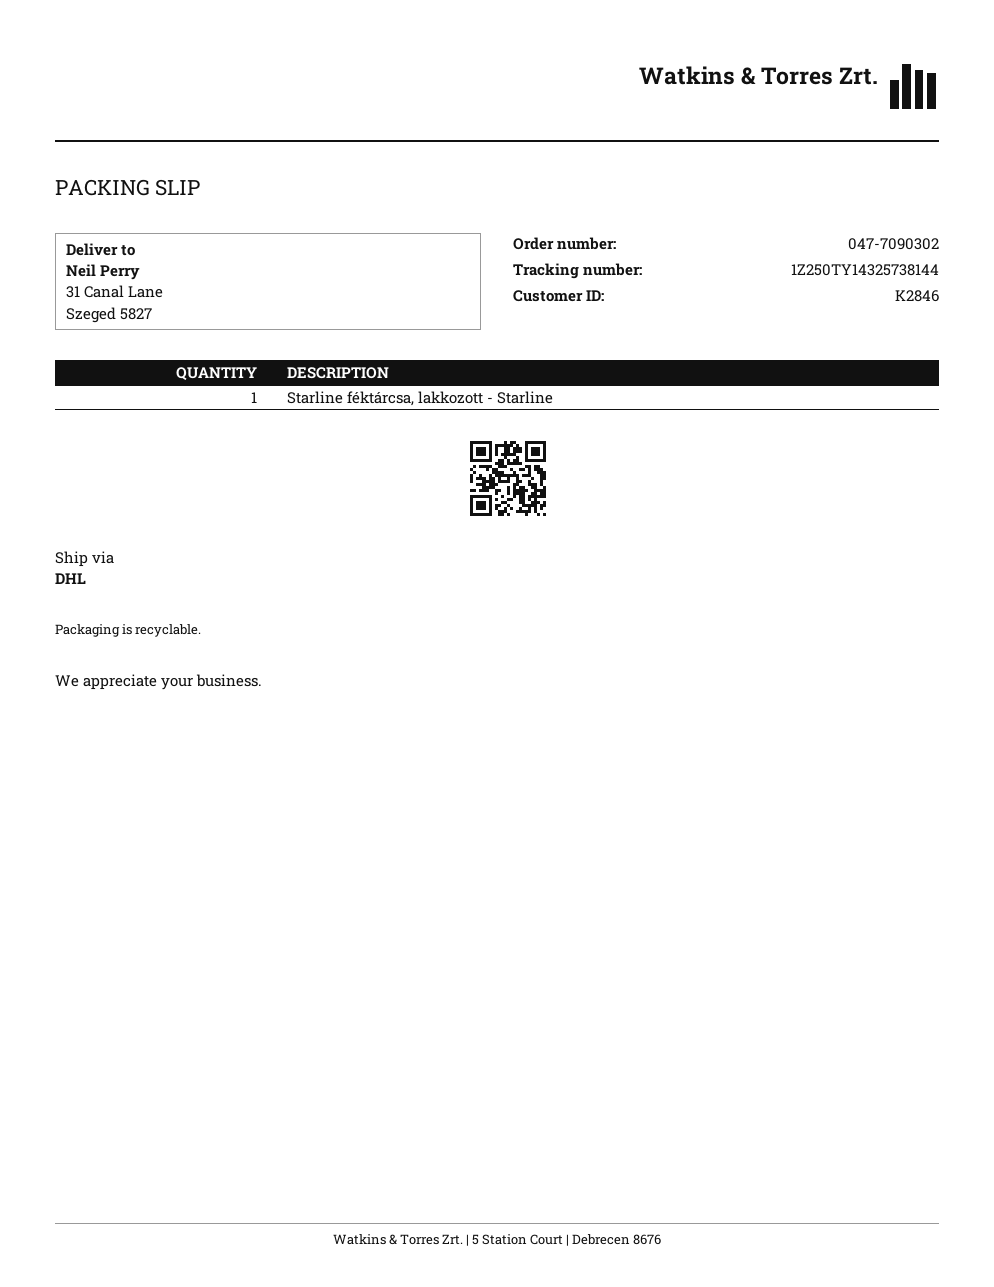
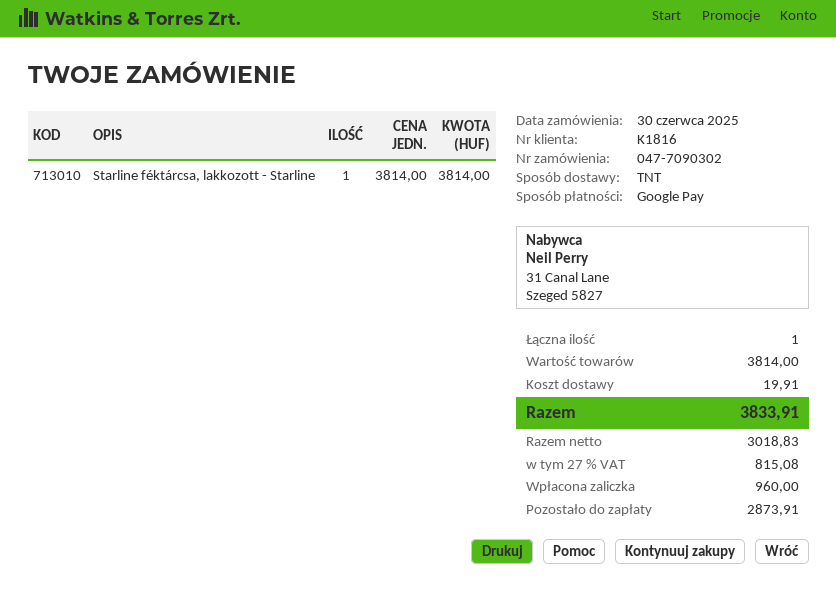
customer number: K2846 -> K1816
shipping method: DHL -> TNT

